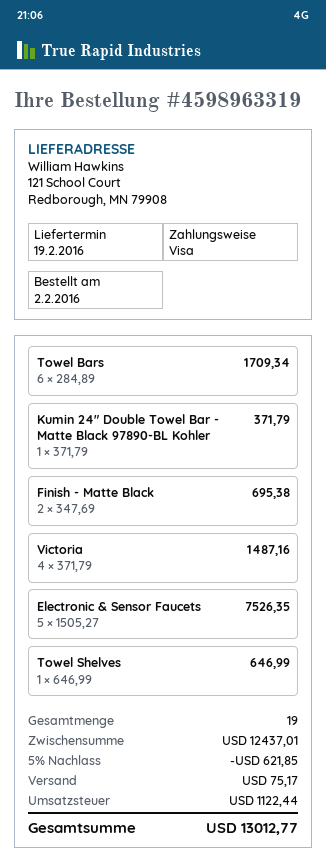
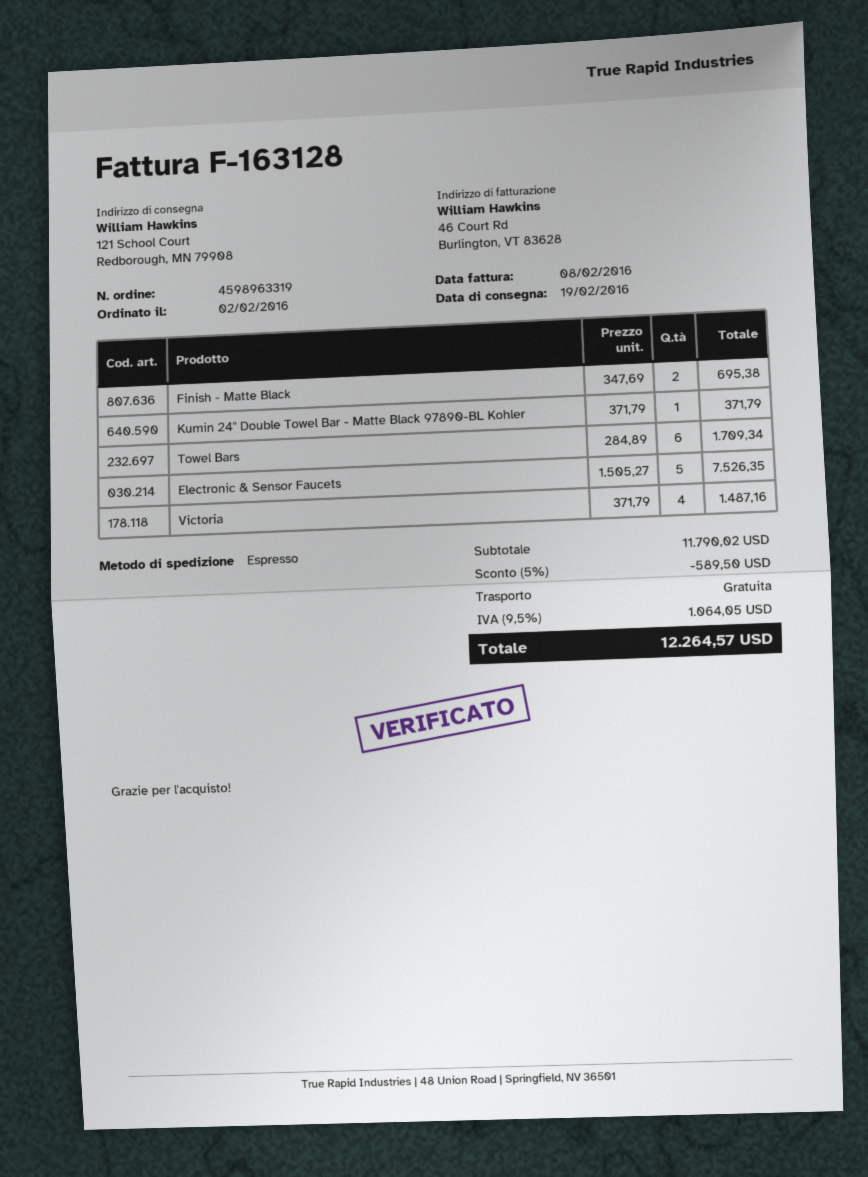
Towel Shelves: 1 x 646.99 = 646.99 -> none
subtotal: 12437.01 -> 11790.02
discount: 5% = 621.85 -> 5% = 589.50
shipping: 75.17 -> 0.00
tax: 1122.44 -> 1064.05
total: 13012.77 -> 12264.57

